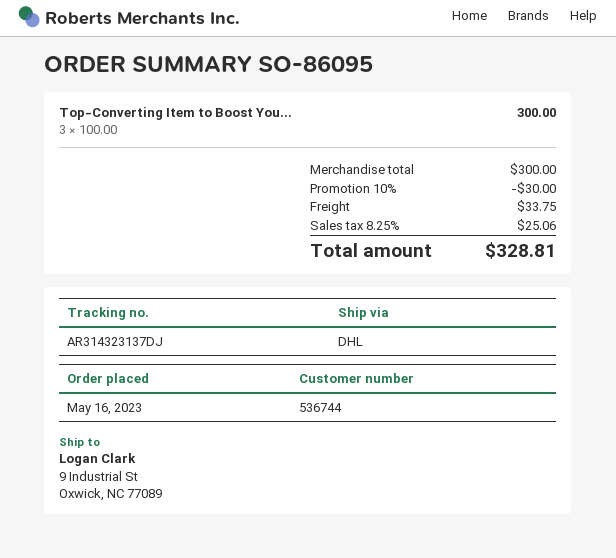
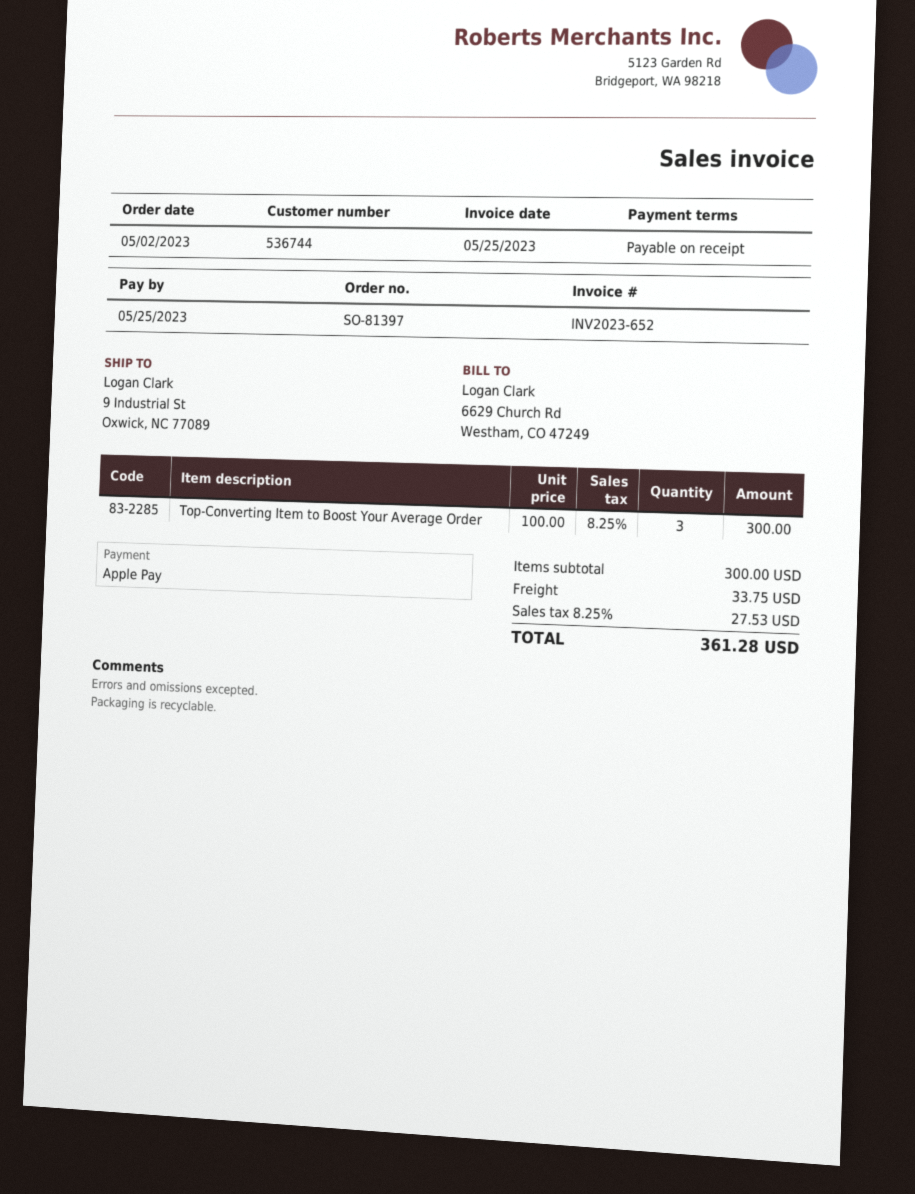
order number: SO-86095 -> SO-81397
order date: 2023-05-16 -> 2023-05-02
discount: 10% = 30.00 -> none
tax: 8.25% = 25.06 -> 8.25% = 27.53
total: 328.81 -> 361.28

